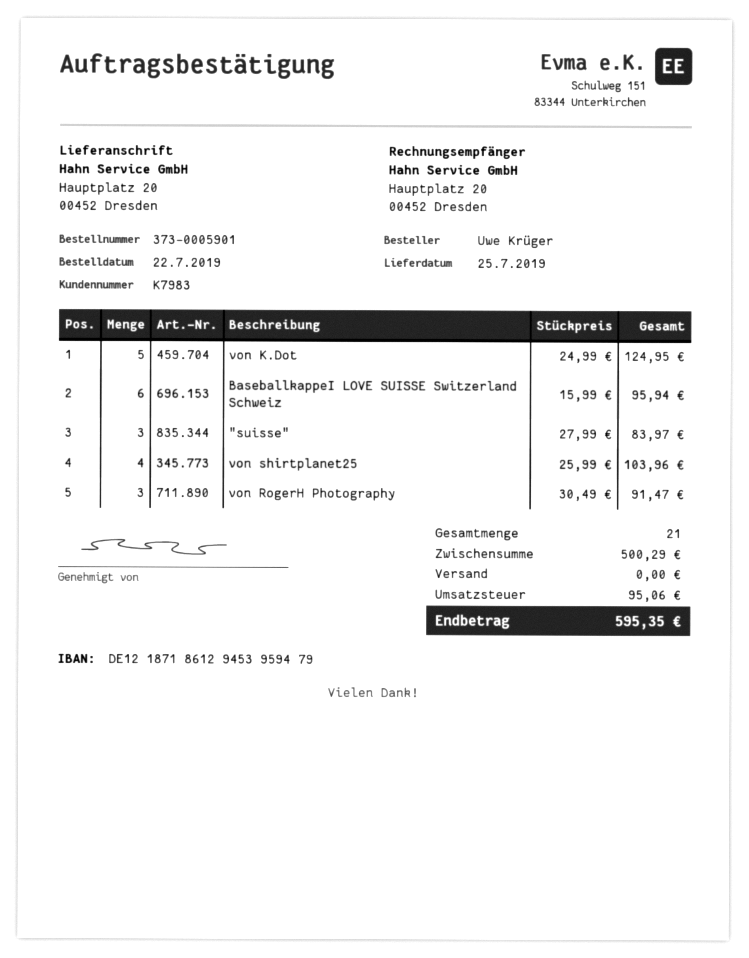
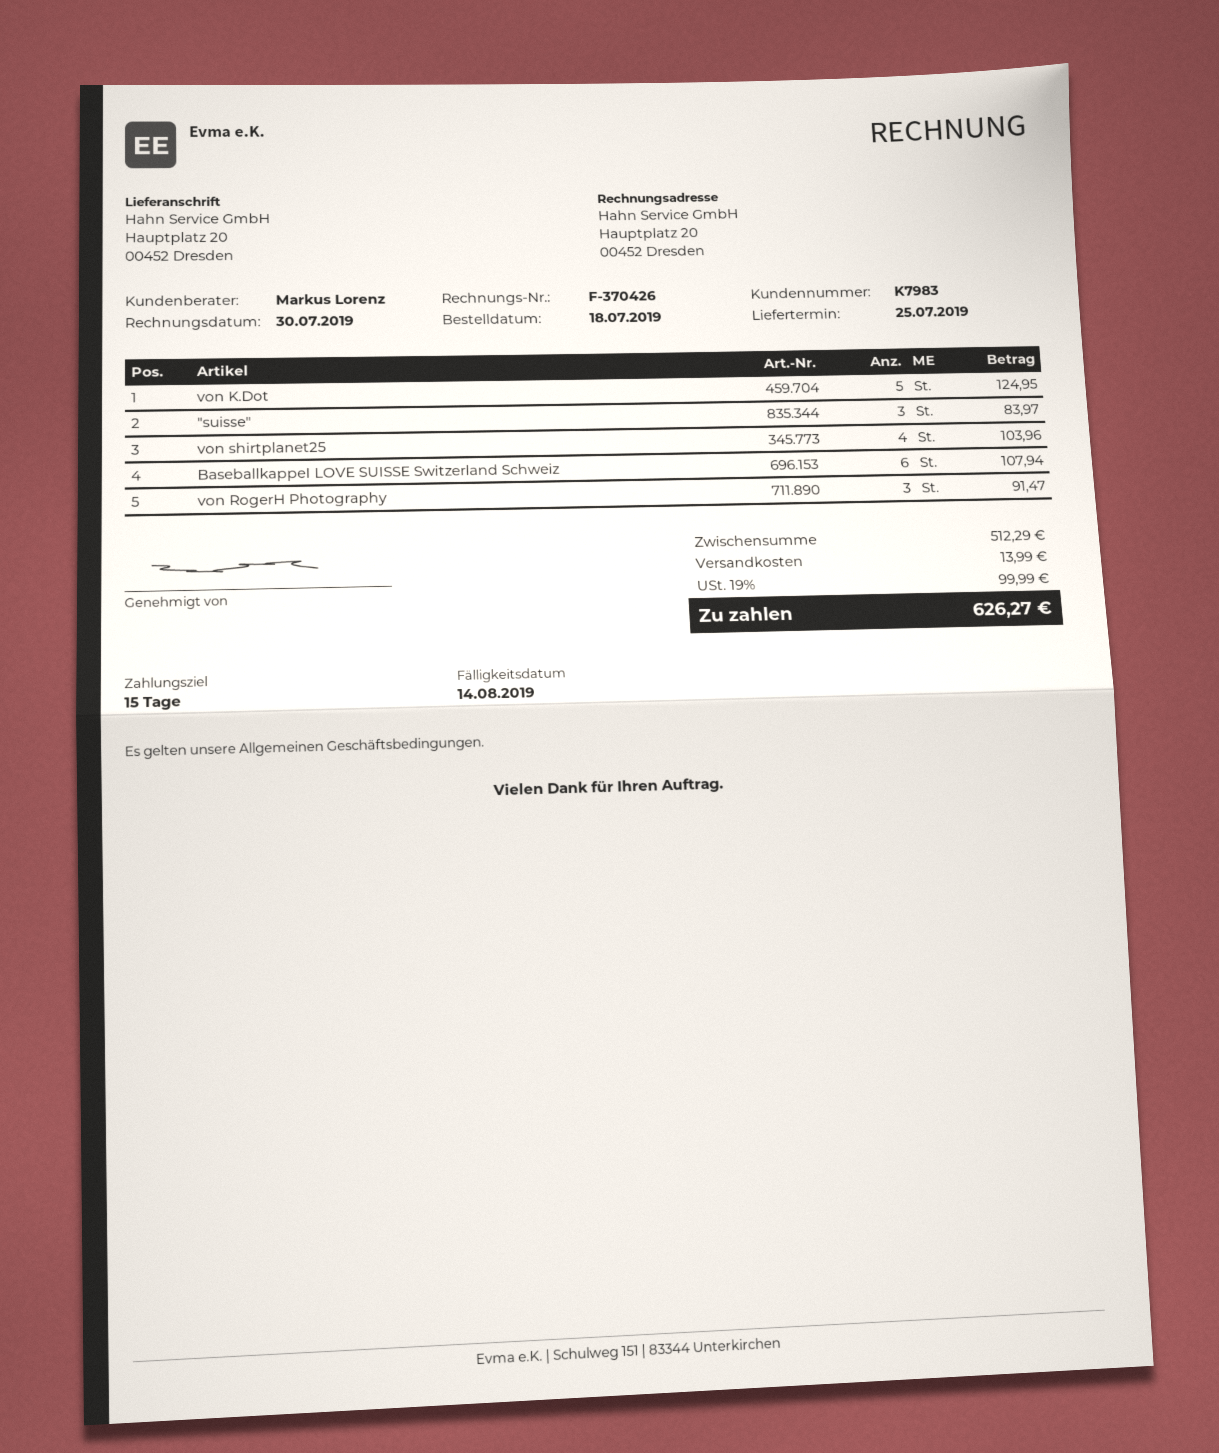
order date: 2019-07-22 -> 2019-07-18
BaseballkappeI LOVE SUISSE Switzerland Schweiz: 6 for 95.94 -> 6 for 107.94
subtotal: 500.29 -> 512.29
shipping: 0.00 -> 13.99
tax: 95.06 -> 99.99
total: 595.35 -> 626.27

